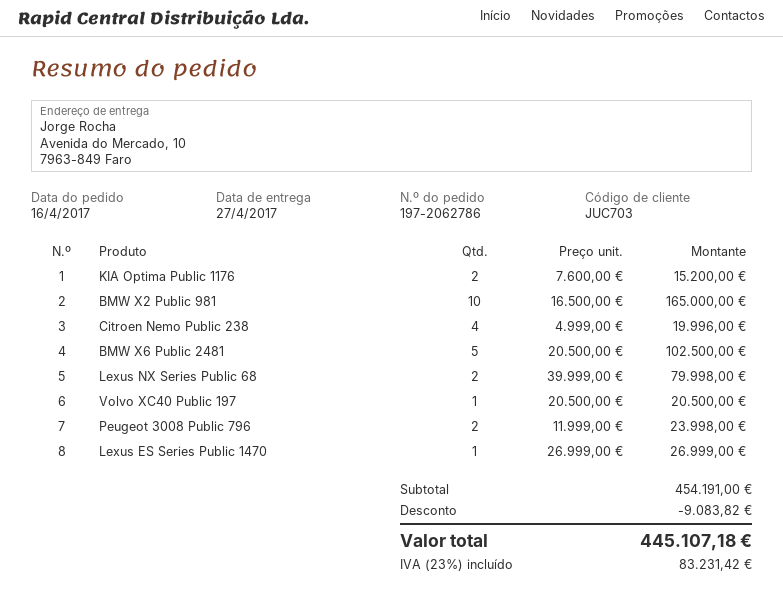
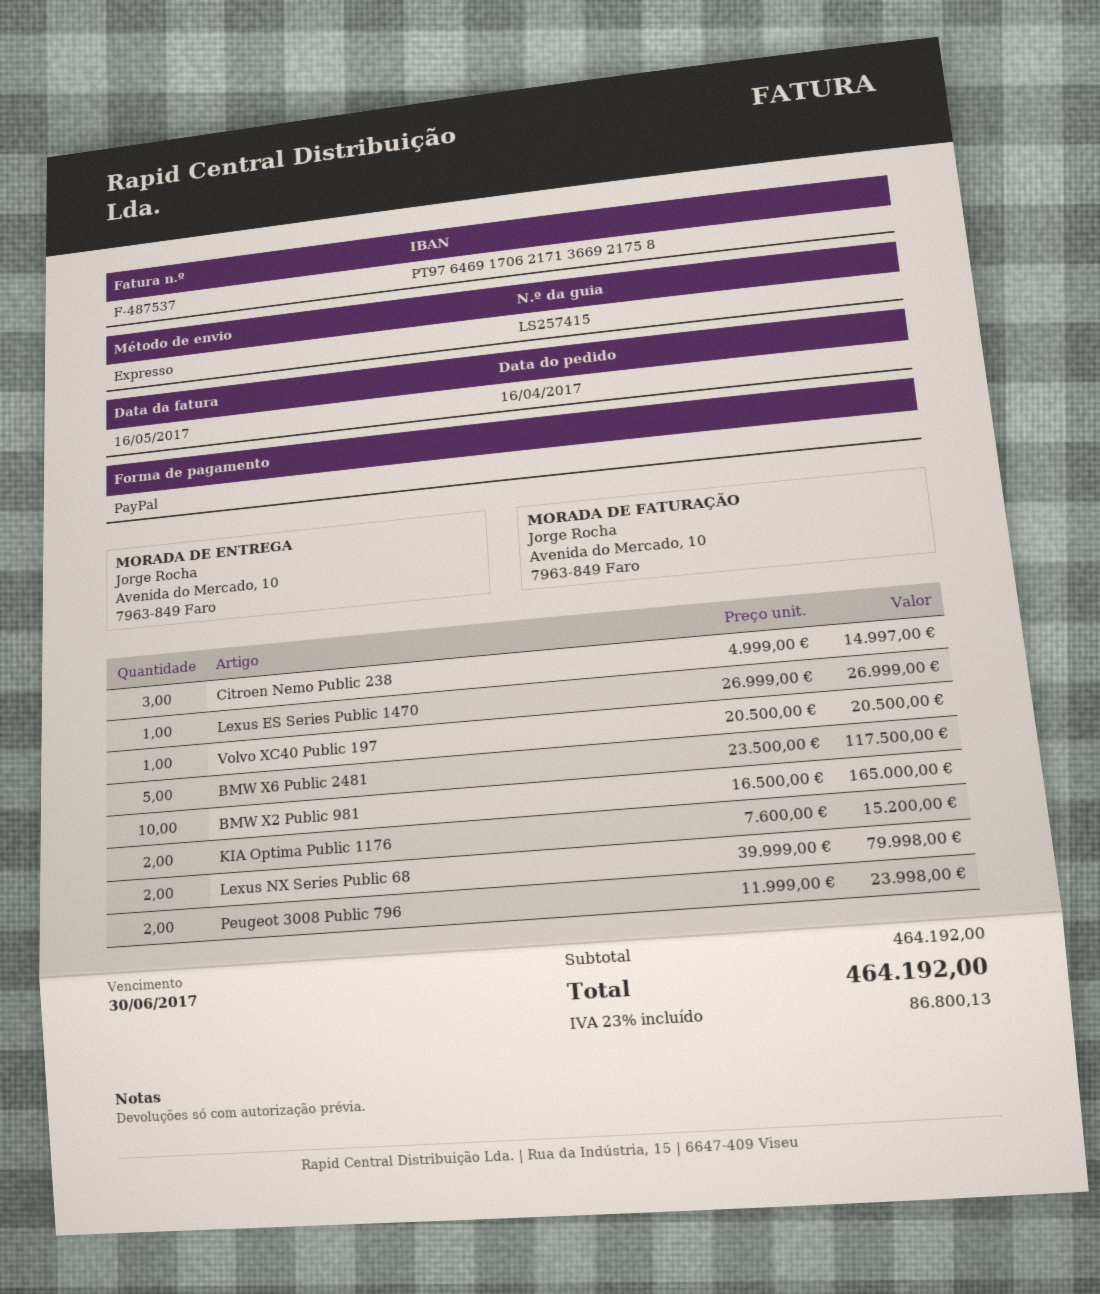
Citroen Nemo Public 238: 4 x 4999.00 = 19996.00 -> 3 x 4999.00 = 14997.00
BMW X6 Public 2481: 5 x 20500.00 = 102500.00 -> 5 x 23500.00 = 117500.00
subtotal: 454191.00 -> 464192.00
discount: 9083.82 -> none
tax: 23% = 83231.42 -> 23% = 86800.13
total: 445107.18 -> 464192.00

